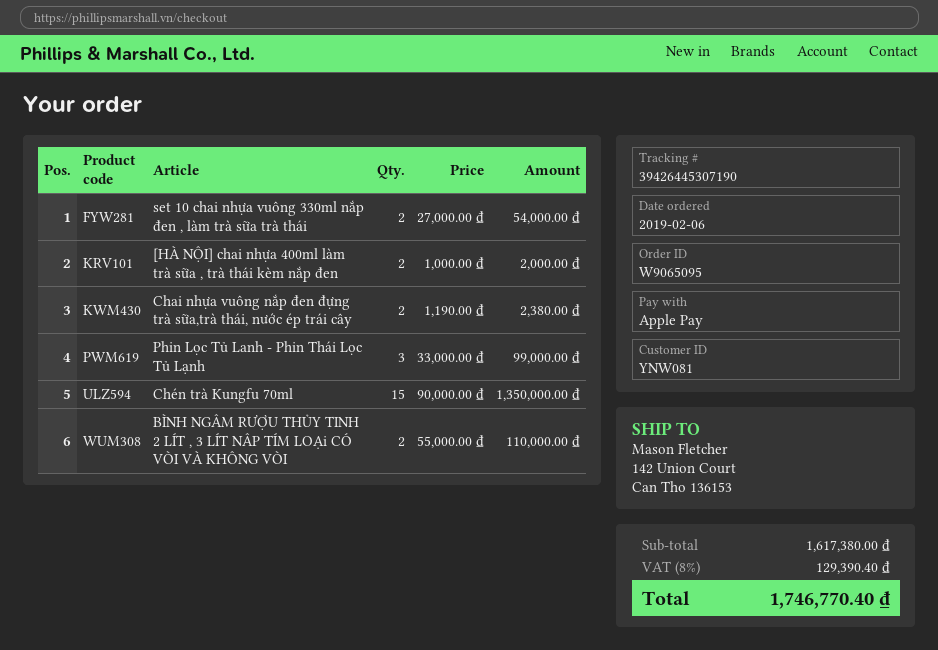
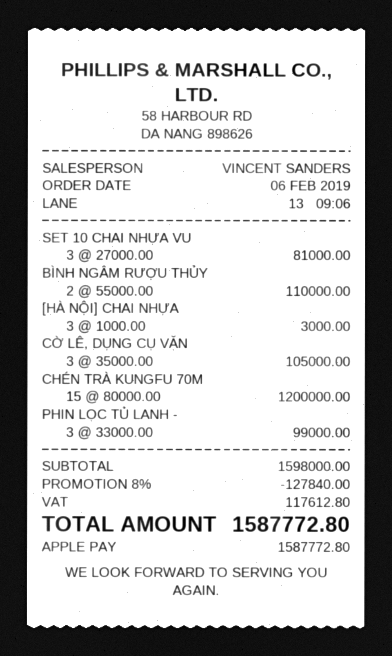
set 10 chai nhựa vuông 330ml nắp đen , làm trà sữa trà thái: 2 x 27000.00 = 54000.00 -> 3 x 27000.00 = 81000.00
[HÀ NỘI] chai nhựa 400ml làm trà sữa , trà thái kèm nắp đen: 2 x 1000.00 = 2000.00 -> 3 x 1000.00 = 3000.00
Chai nhựa vuông nắp đen đựng trà sữa,trà thái, nước ép trái cây: 2 x 1190.00 = 2380.00 -> none
Chén trà Kungfu 70ml: 15 x 90000.00 = 1350000.00 -> 15 x 80000.00 = 1200000.00
CỜ LÊ, DỤNG CỤ VẶN: none -> 3 x 35000.00 = 105000.00
subtotal: 1617380.00 -> 1598000.00
discount: none -> 8% = 127840.00
tax: 129390.40 -> 117612.80
total: 1746770.40 -> 1587772.80

